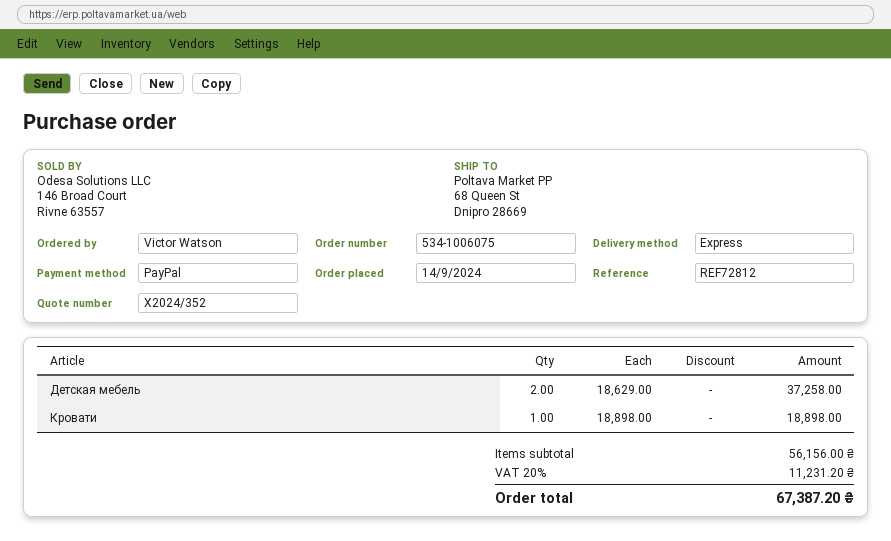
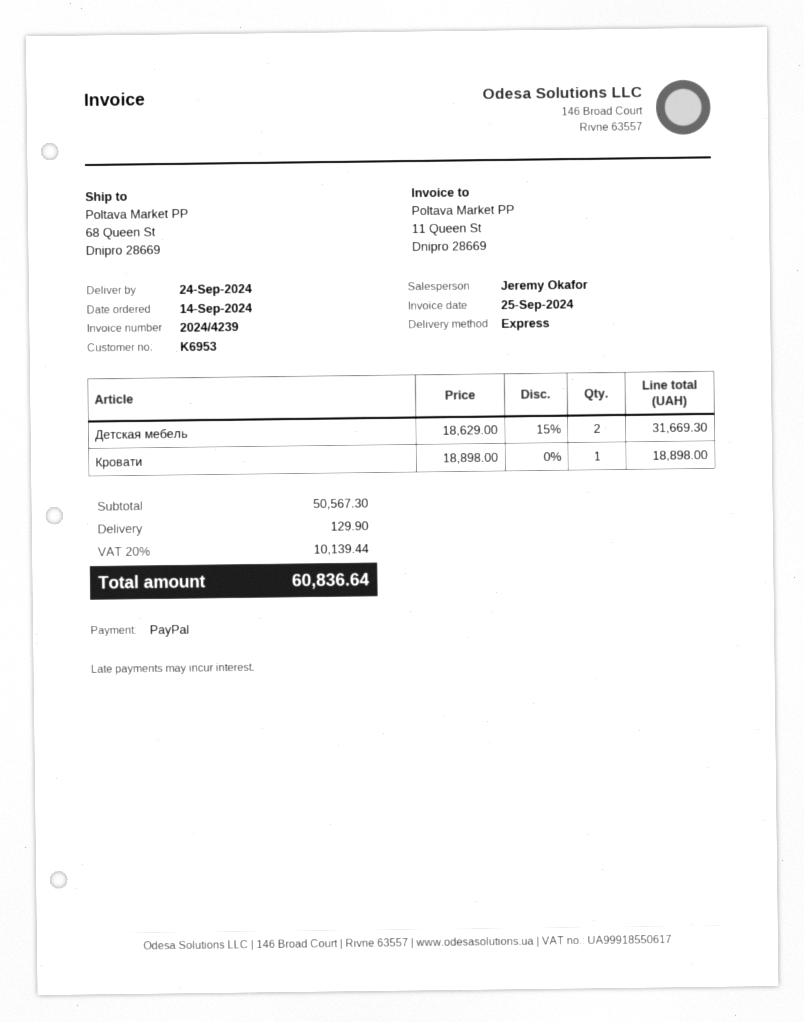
Детская мебель: 2 x 18629.00 = 37258.00 -> 2 x 18629.00 - 15% = 31669.30
subtotal: 56156.00 -> 50567.30
shipping: none -> 129.90
tax: 20% = 11231.20 -> 20% = 10139.44
total: 67387.20 -> 60836.64

